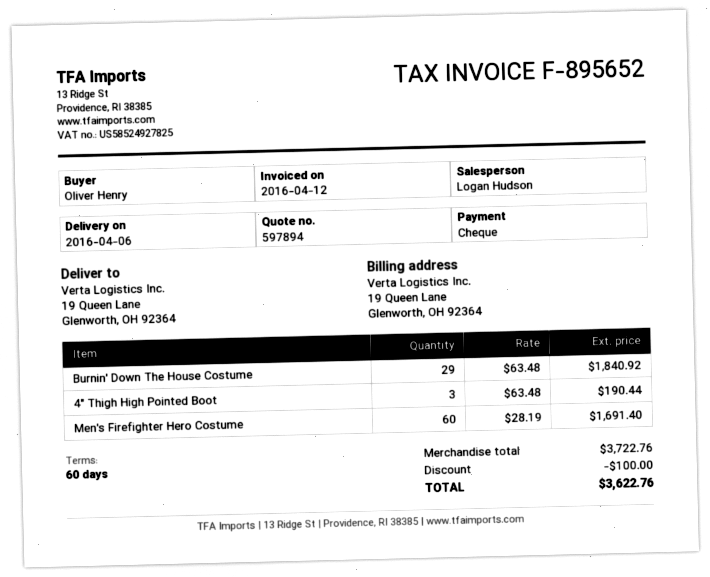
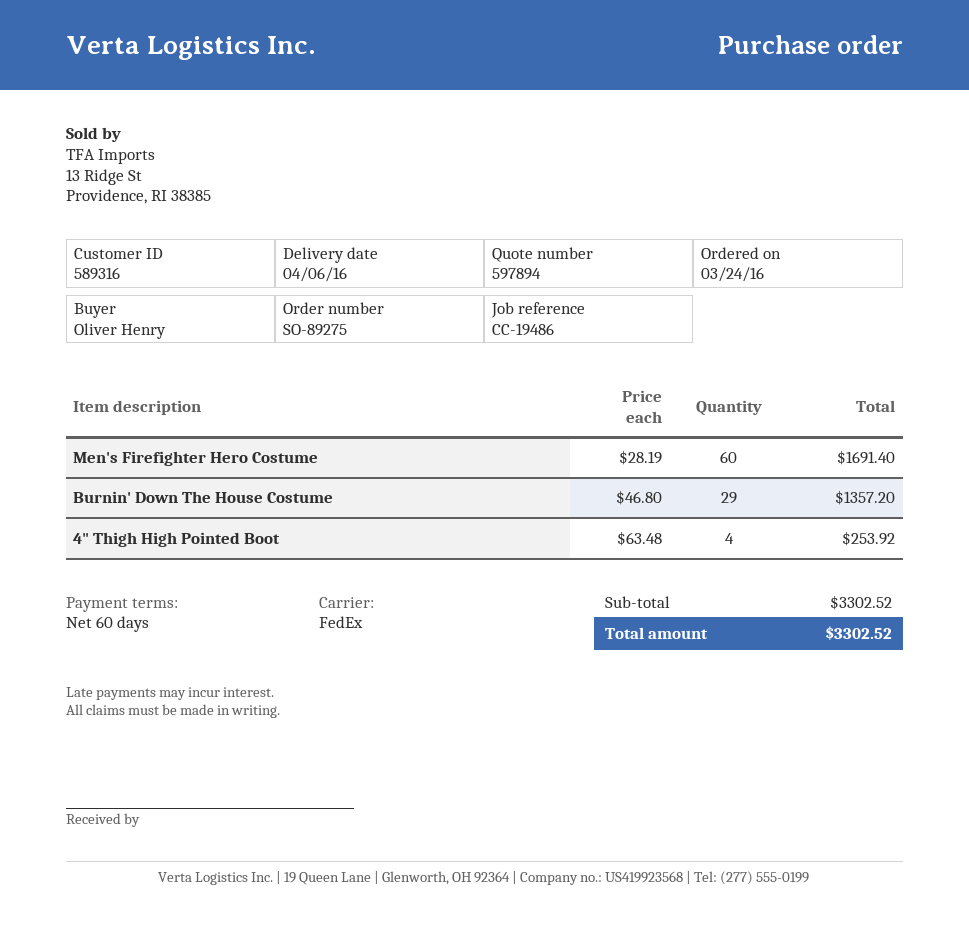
Burnin' Down The House Costume: 29 x 63.48 = 1840.92 -> 29 x 46.80 = 1357.20
4" Thigh High Pointed Boot: 3 x 63.48 = 190.44 -> 4 x 63.48 = 253.92
subtotal: 3722.76 -> 3302.52
discount: 100.00 -> none
total: 3622.76 -> 3302.52

